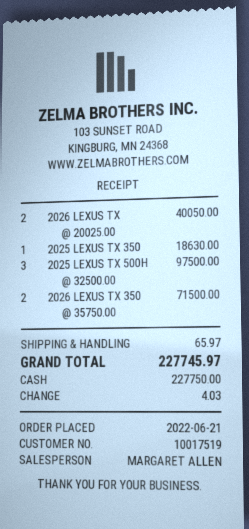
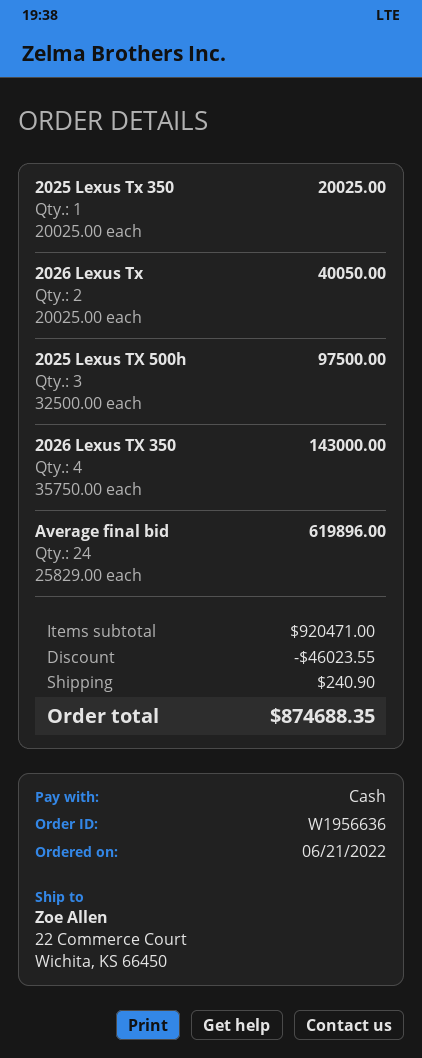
2025 LEXUS TX 350: 1 x 18630.00 = 18630.00 -> 1 x 20025.00 = 20025.00
2026 LEXUS TX 350: 2 x 35750.00 = 71500.00 -> 4 x 35750.00 = 143000.00
Average final bid: none -> 24 x 25829.00 = 619896.00
discount: none -> 46023.55
shipping: 65.97 -> 240.90
total: 227745.97 -> 874688.35

